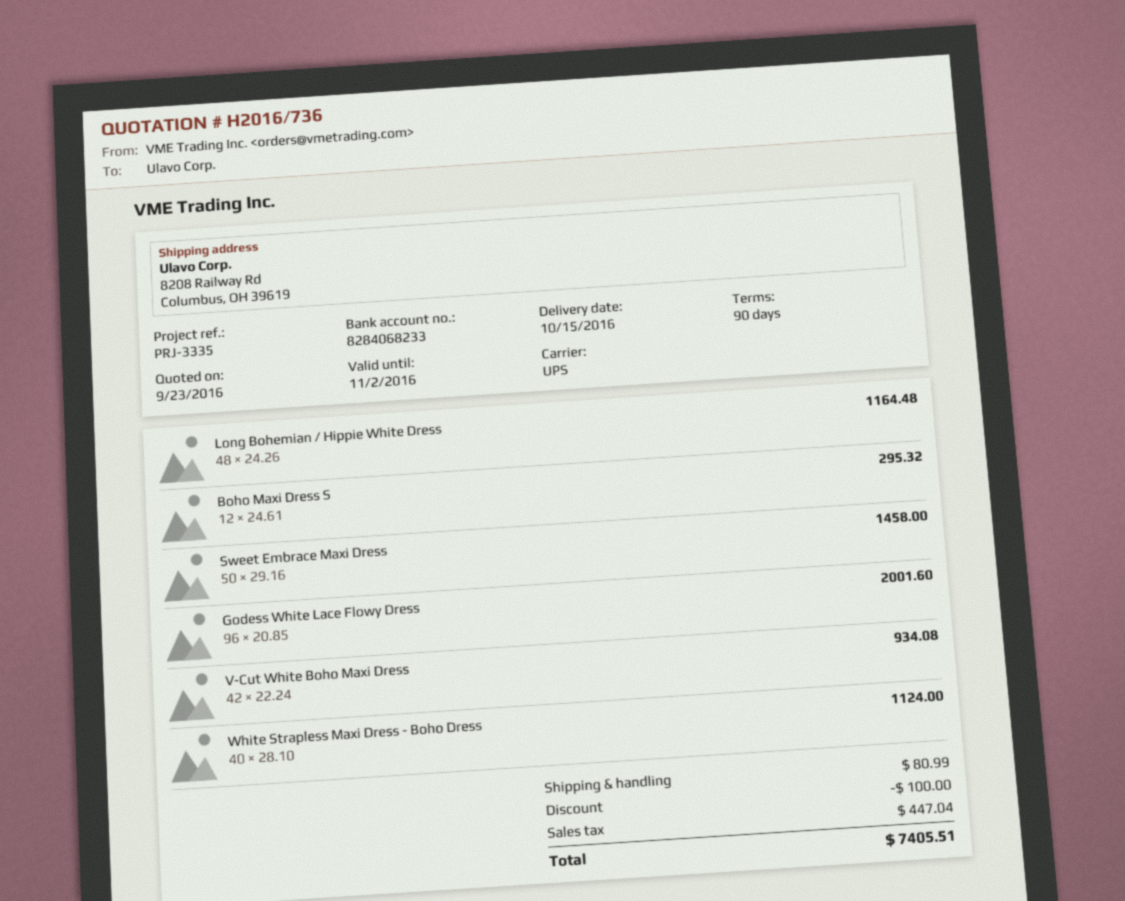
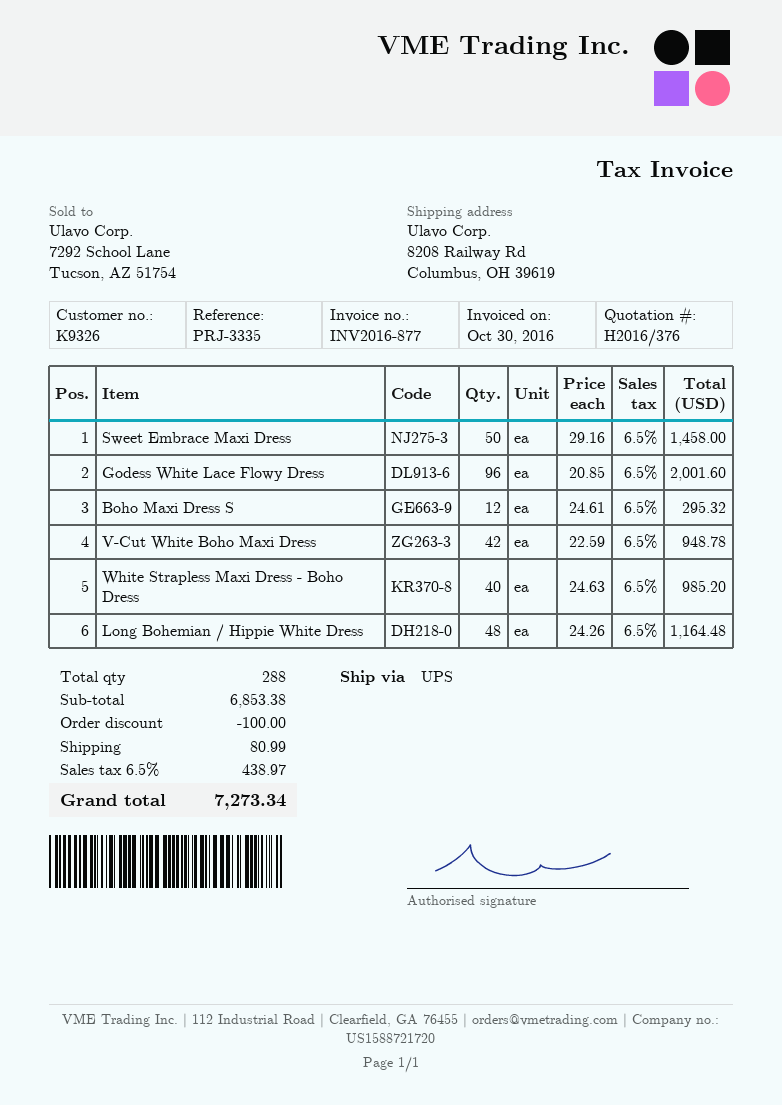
quote number: H2016/736 -> H2016/376
V-Cut White Boho Maxi Dress: 42 x 22.24 = 934.08 -> 42 x 22.59 = 948.78
White Strapless Maxi Dress - Boho Dress: 40 x 28.10 = 1124.00 -> 40 x 24.63 = 985.20
tax: 447.04 -> 438.97
total: 7405.51 -> 7273.34

